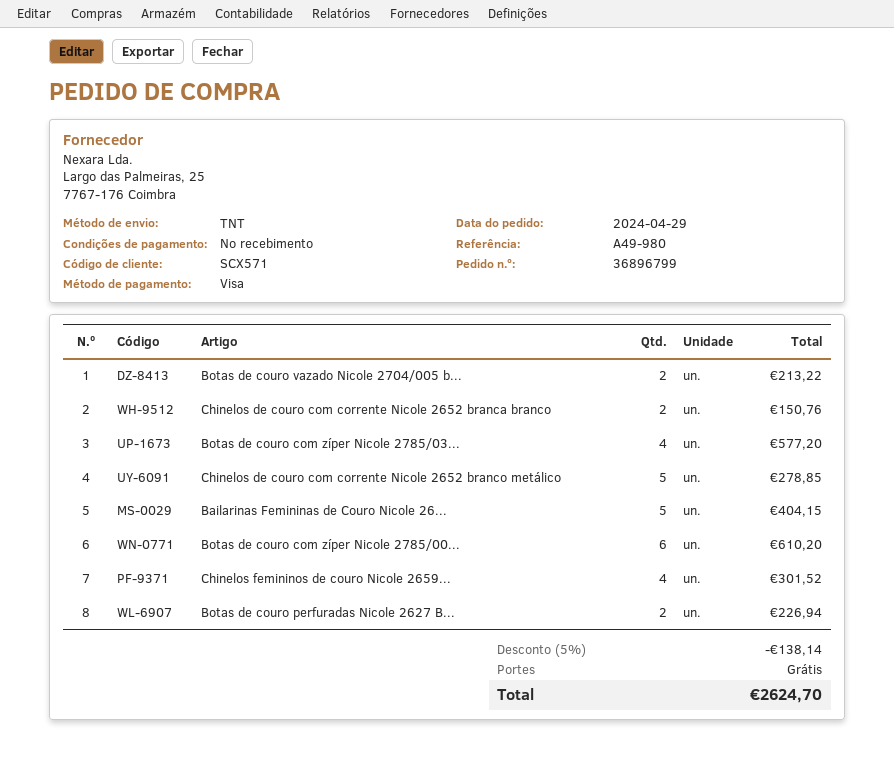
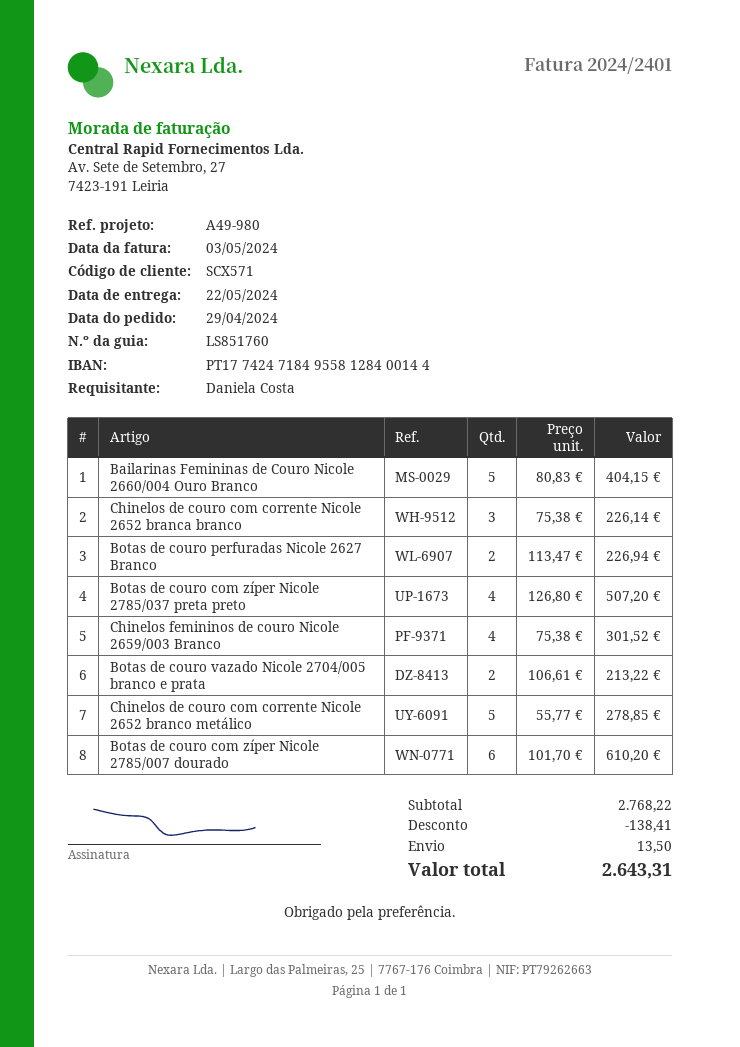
Chinelos de couro com corrente Nicole 2652 branca branco: 2 for 150.76 -> 3 for 226.14
Botas de couro com zíper Nicole 2785/03...: 4 for 577.20 -> 4 for 507.20
discount: 138.14 -> 138.41
shipping: 0.00 -> 13.50
total: 2624.70 -> 2643.31

